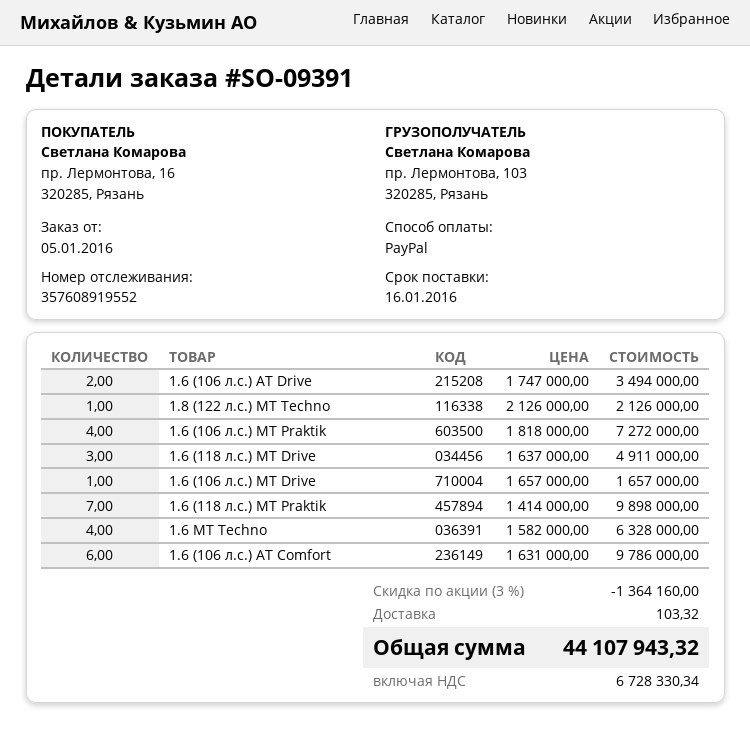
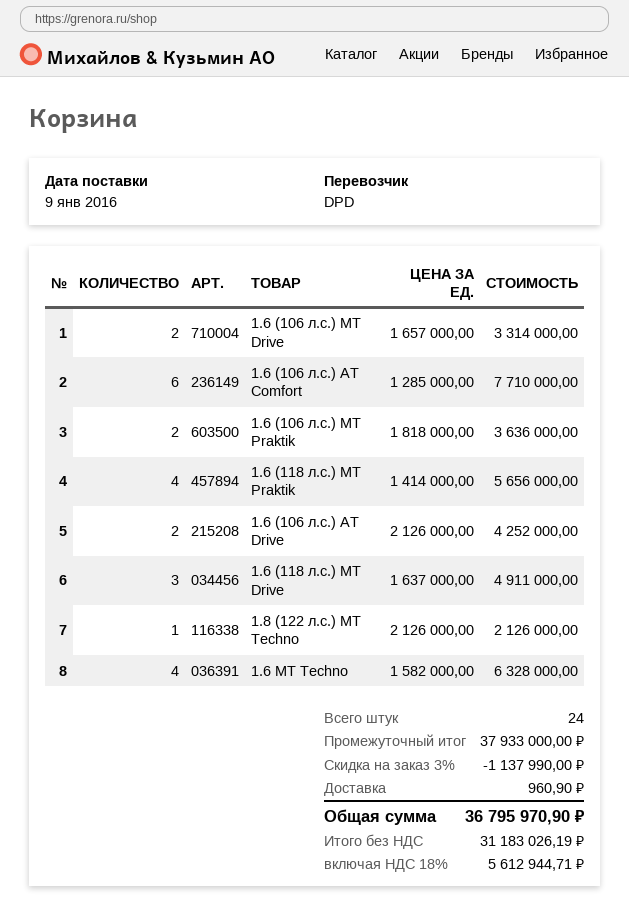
delivery date: 2016-01-16 -> 2016-01-09
1.6 (106 л.с.) AT Drive: 2 x 1747000.00 = 3494000.00 -> 2 x 2126000.00 = 4252000.00
1.6 (106 л.с.) MT Praktik: 4 x 1818000.00 = 7272000.00 -> 2 x 1818000.00 = 3636000.00
1.6 (106 л.с.) MT Drive: 1 x 1657000.00 = 1657000.00 -> 2 x 1657000.00 = 3314000.00
1.6 (118 л.с.) MT Praktik: 7 x 1414000.00 = 9898000.00 -> 4 x 1414000.00 = 5656000.00
1.6 (106 л.с.) AT Comfort: 6 x 1631000.00 = 9786000.00 -> 6 x 1285000.00 = 7710000.00
discount: 3% = 1364160.00 -> 3% = 1137990.00
shipping: 103.32 -> 960.90
tax: 6728330.34 -> 5612944.71
total: 44107943.32 -> 36795970.90

